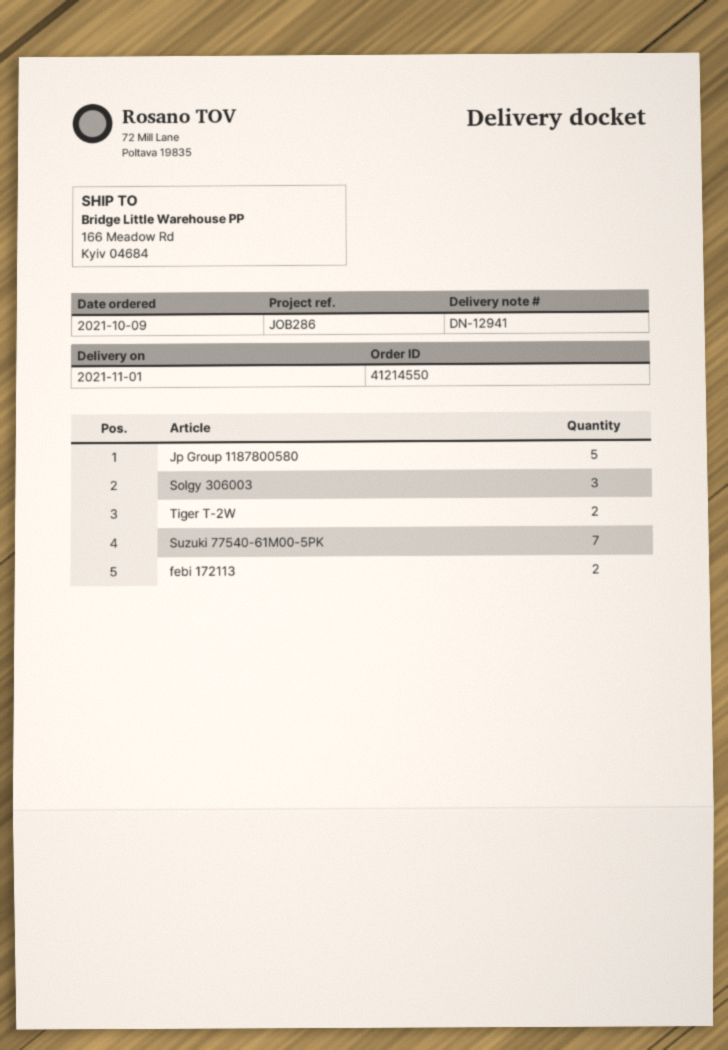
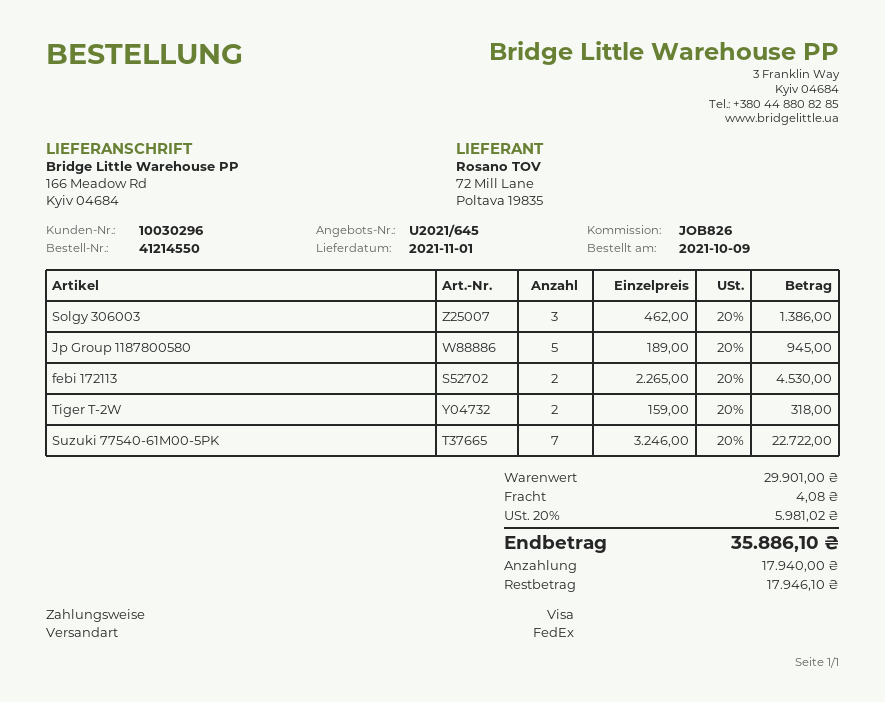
reference: JOB286 -> JOB826

